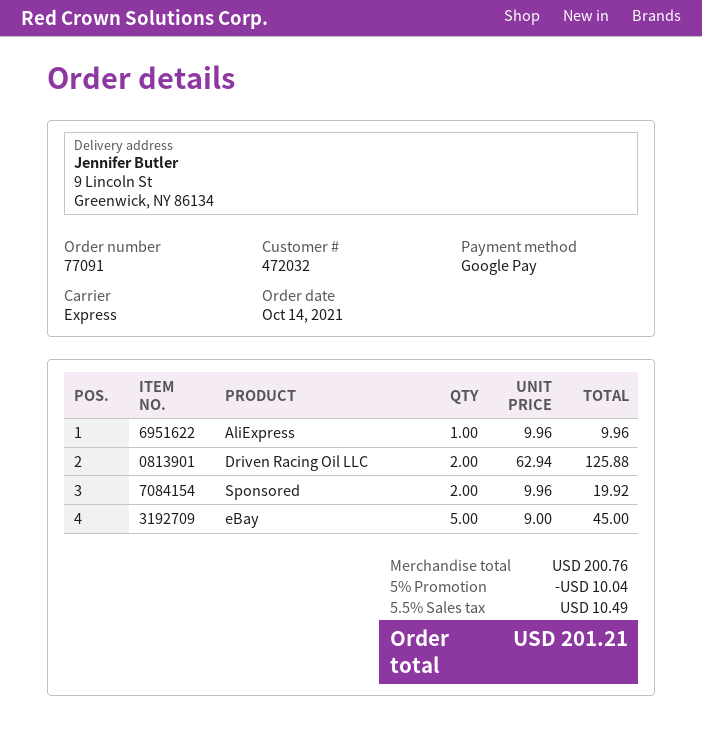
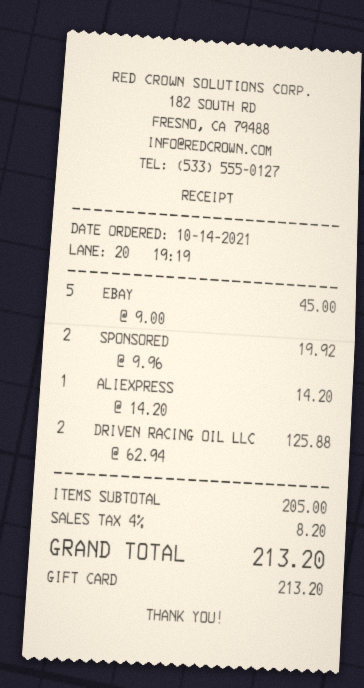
payment method: Google Pay -> gift card
AliExpress: 1 x 9.96 = 9.96 -> 1 x 14.20 = 14.20
subtotal: 200.76 -> 205.00
discount: 5% = 10.04 -> none
tax: 5.5% = 10.49 -> 4% = 8.20
total: 201.21 -> 213.20

